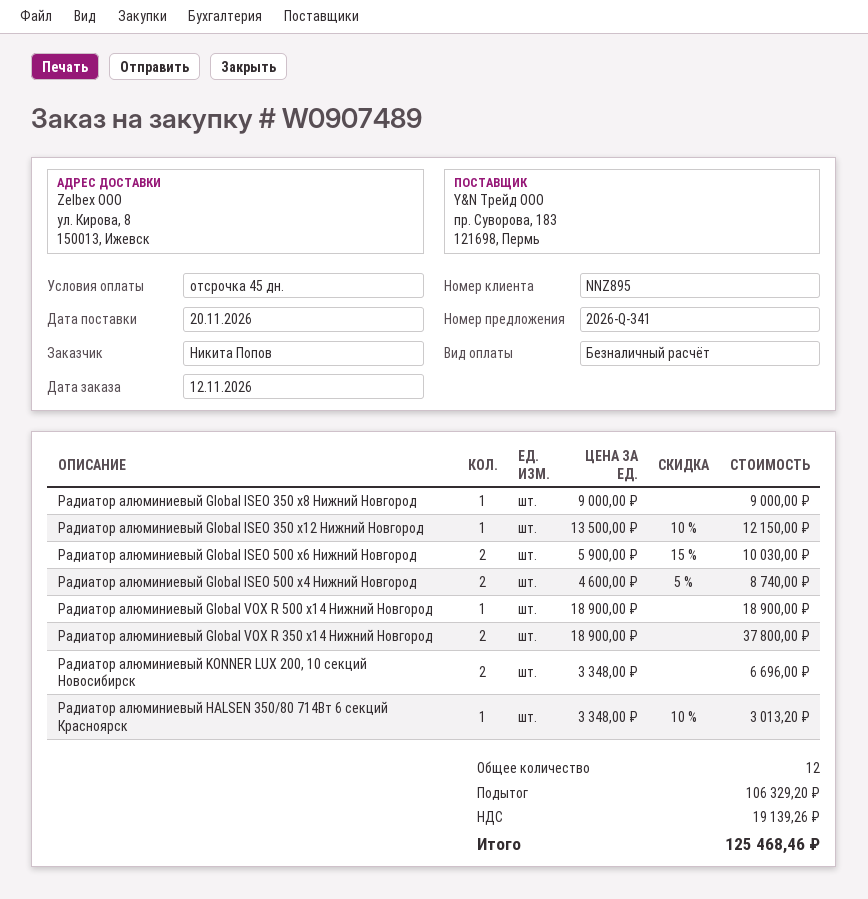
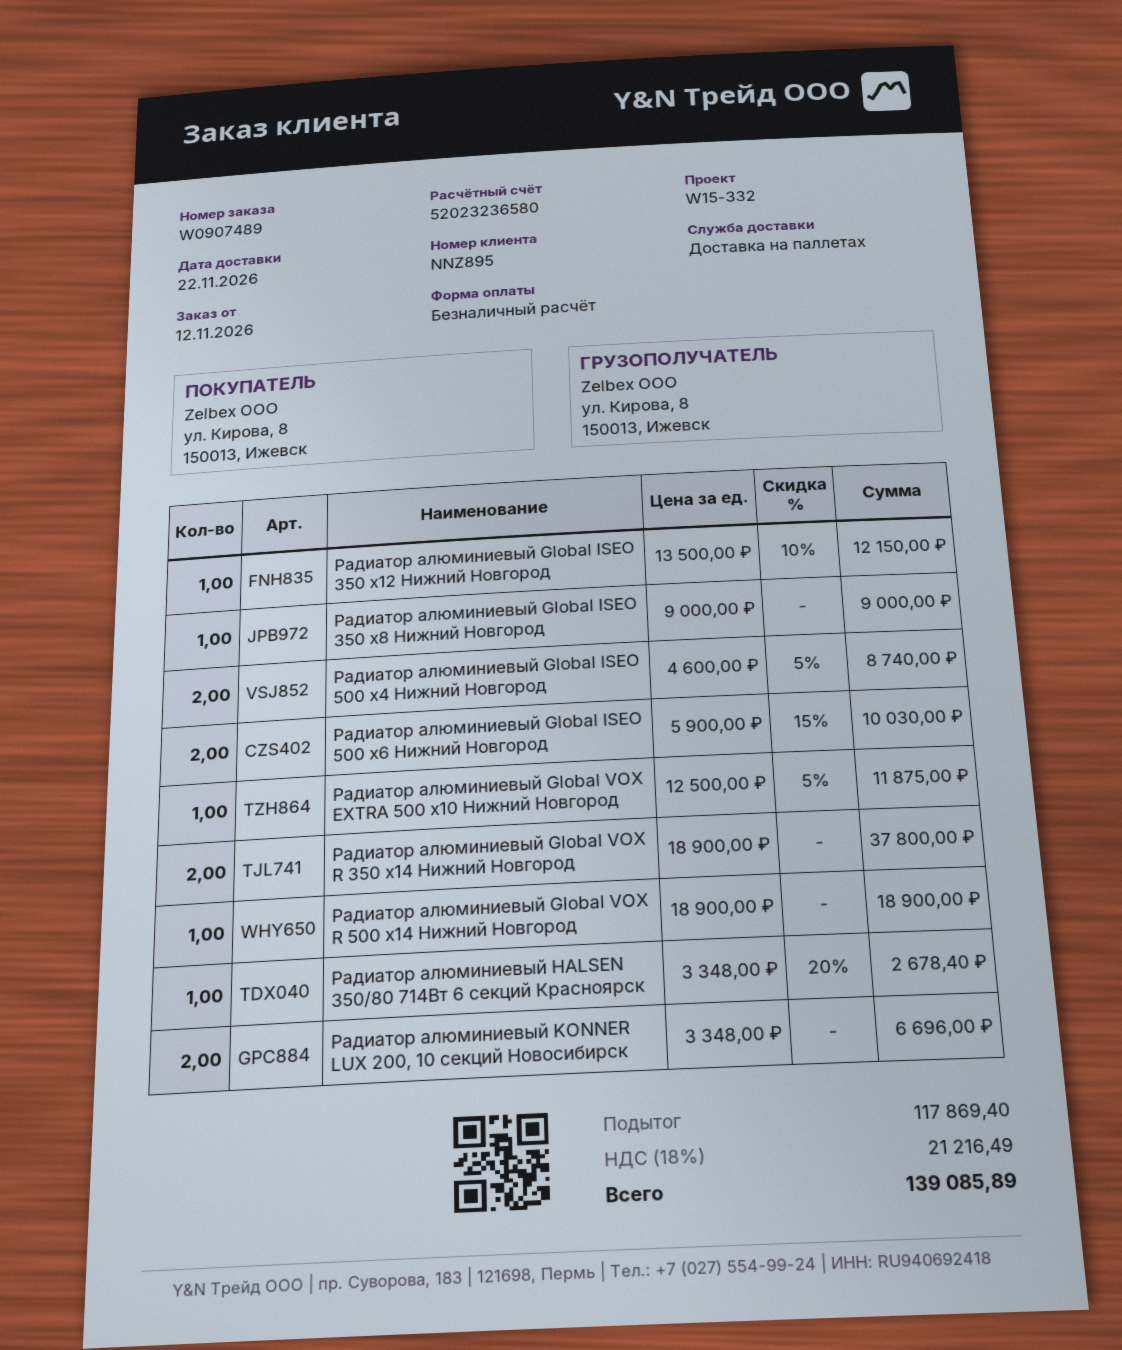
delivery date: 2026-11-20 -> 2026-11-22
Радиатор алюминиевый HALSEN 350/80 714Вт 6 секций Красноярск: 1 x 3348.00 - 10% = 3013.20 -> 1 x 3348.00 - 20% = 2678.40
Радиатор алюминиевый Global VOX EXTRA 500 x10 Нижний Новгород: none -> 1 x 12500.00 - 5% = 11875.00
subtotal: 106329.20 -> 117869.40
tax: 19139.26 -> 21216.49
total: 125468.46 -> 139085.89

